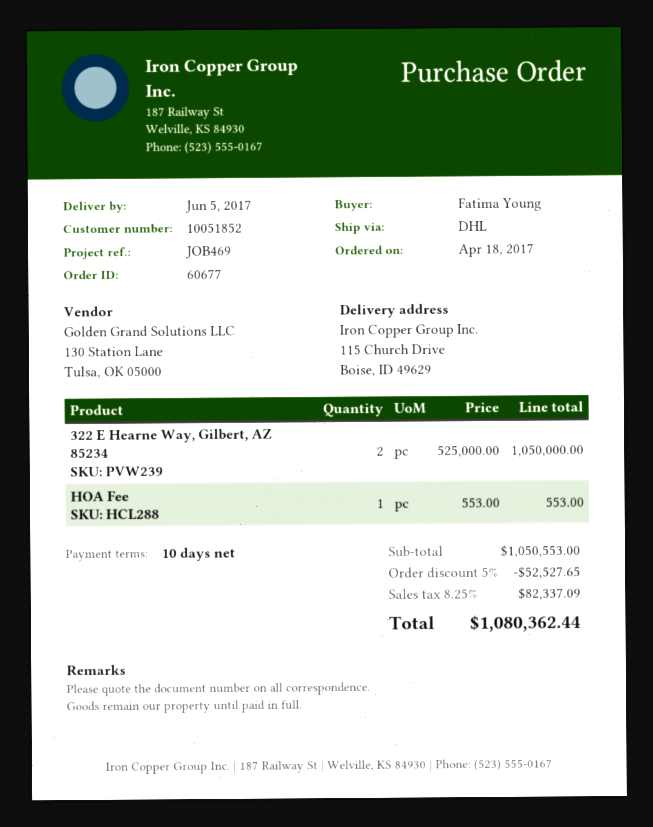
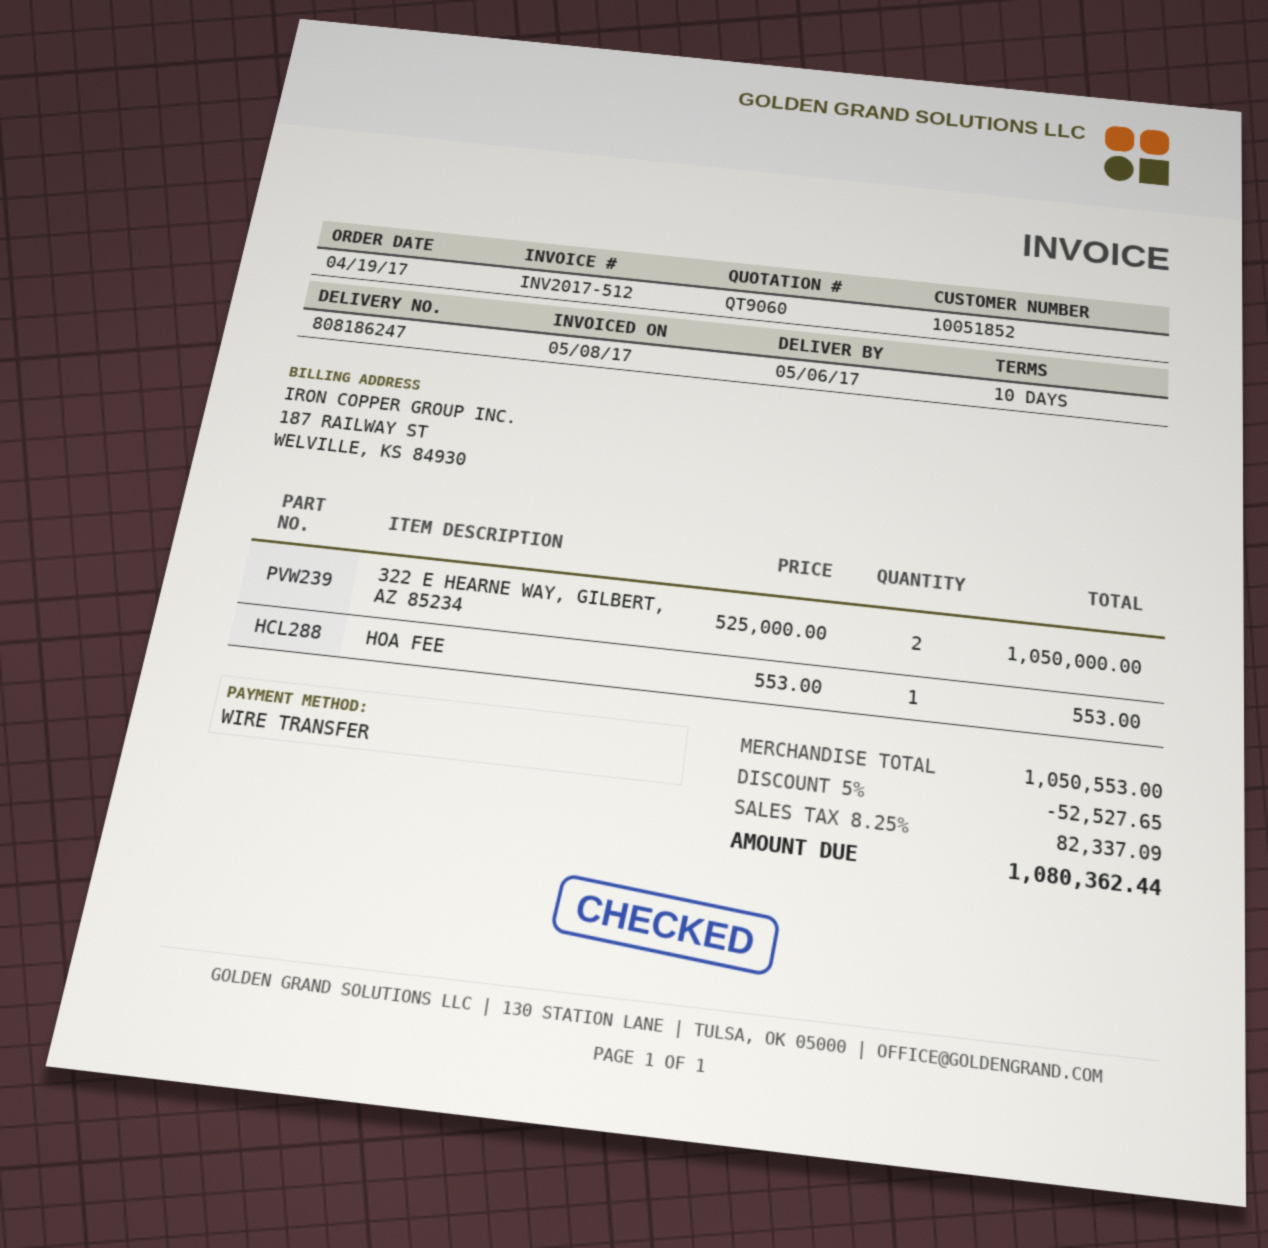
order date: 2017-04-18 -> 2017-04-19
delivery date: 2017-06-05 -> 2017-05-06

